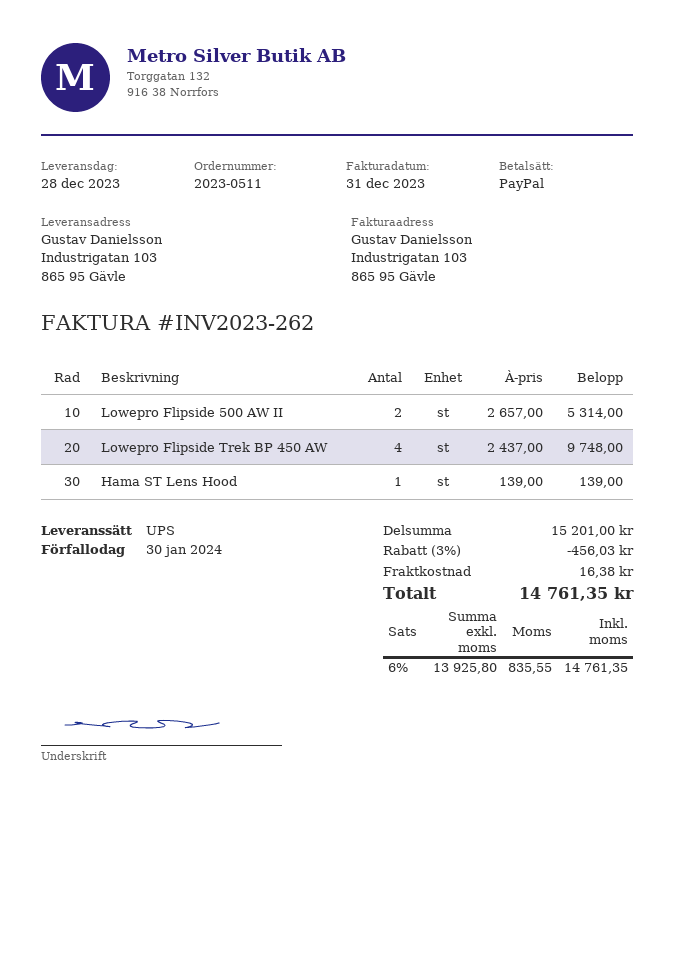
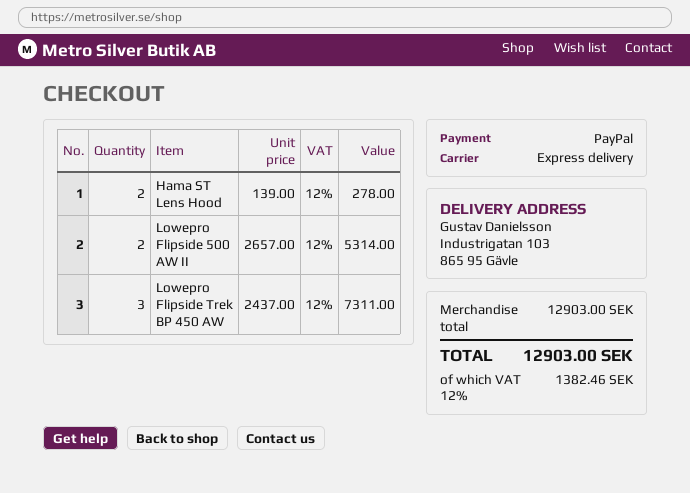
shipping method: UPS -> express
Lowepro Flipside Trek BP 450 AW: 4 x 2437.00 = 9748.00 -> 3 x 2437.00 = 7311.00
Hama ST Lens Hood: 1 x 139.00 = 139.00 -> 2 x 139.00 = 278.00
subtotal: 15201.00 -> 12903.00
discount: 3% = 456.03 -> none
shipping: 16.38 -> none
tax: 6% = 835.55 -> 12% = 1382.46
total: 14761.35 -> 12903.00

